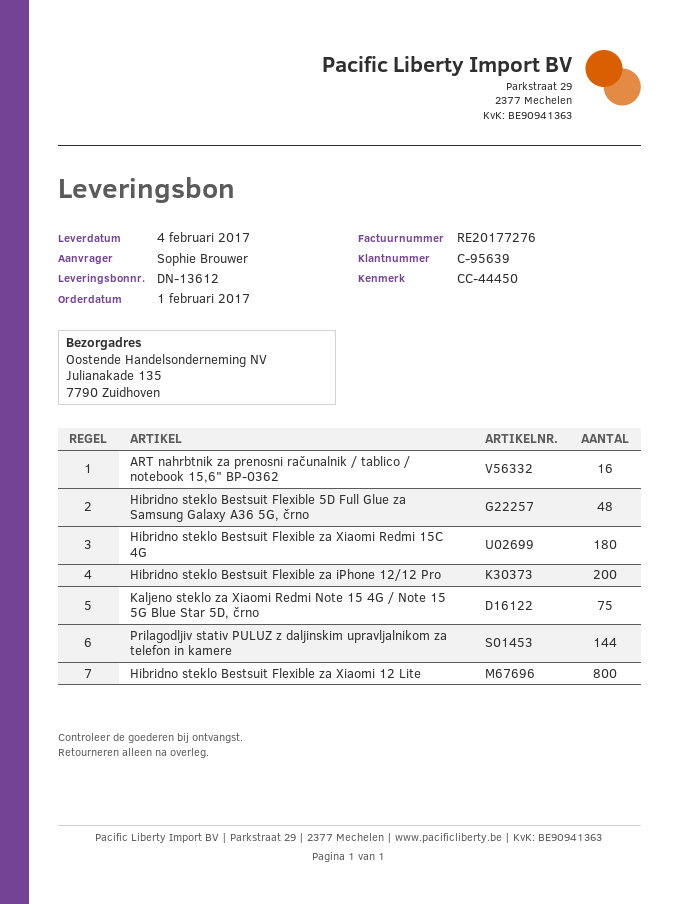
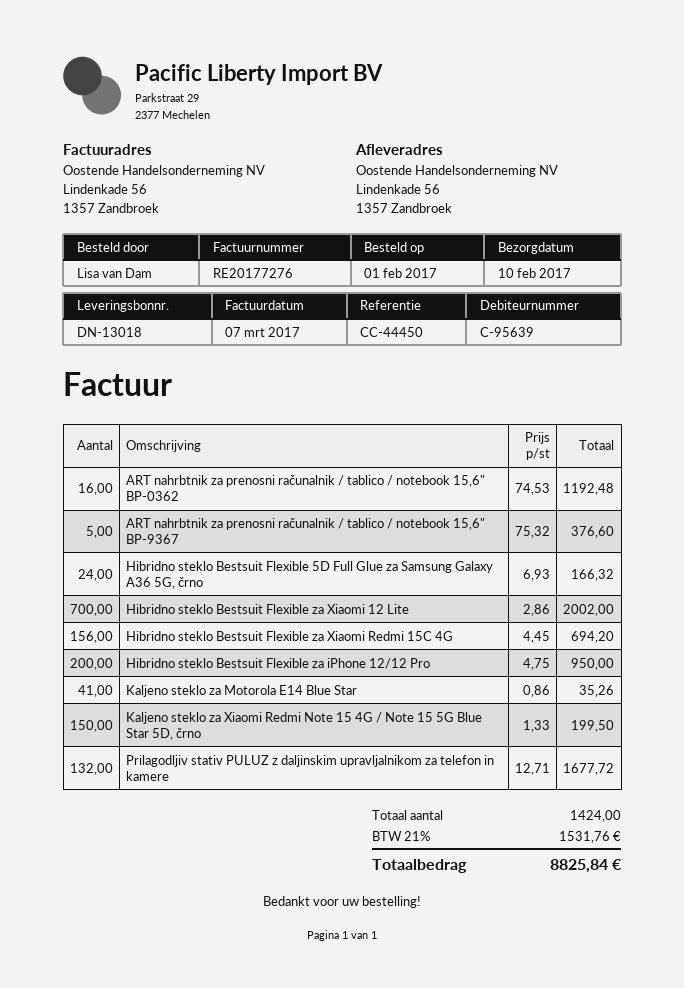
delivery note number: DN-13612 -> DN-13018
delivery date: 2017-02-04 -> 2017-02-10
ordered by: Sophie Brouwer -> Lisa van Dam
ship to: Julianakade 135, 7790 Zuidhoven -> Lindenkade 56, 1357 Zandbroek
Hibridno steklo Bestsuit Flexible 5D Full Glue za Samsung Galaxy A36 5G, črno: 48 -> 24
Hibridno steklo Bestsuit Flexible za Xiaomi Redmi 15C 4G: 180 -> 156
Kaljeno steklo za Xiaomi Redmi Note 15 4G / Note 15 5G Blue Star 5D, črno: 75 -> 150
Prilagodljiv stativ PULUZ z daljinskim upravljalnikom za telefon in kamere: 144 -> 132
Hibridno steklo Bestsuit Flexible za Xiaomi 12 Lite: 800 -> 700
ART nahrbtnik za prenosni računalnik / tablico / notebook 15,6" BP-9367: none -> 5
Kaljeno steklo za Motorola E14 Blue Star: none -> 41

